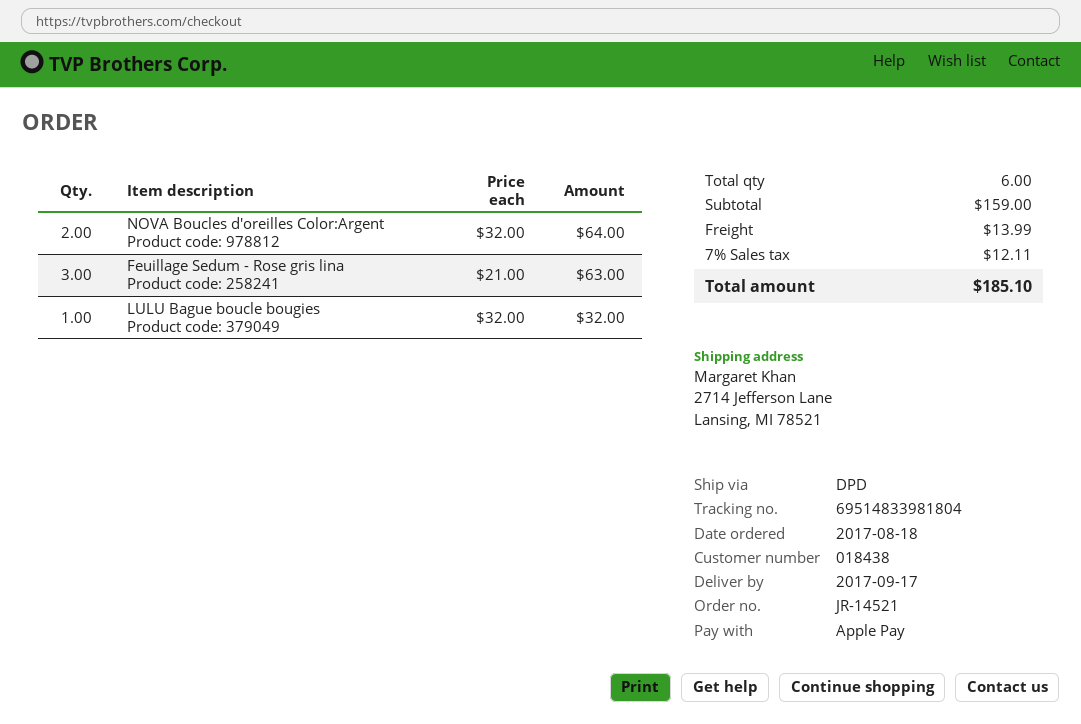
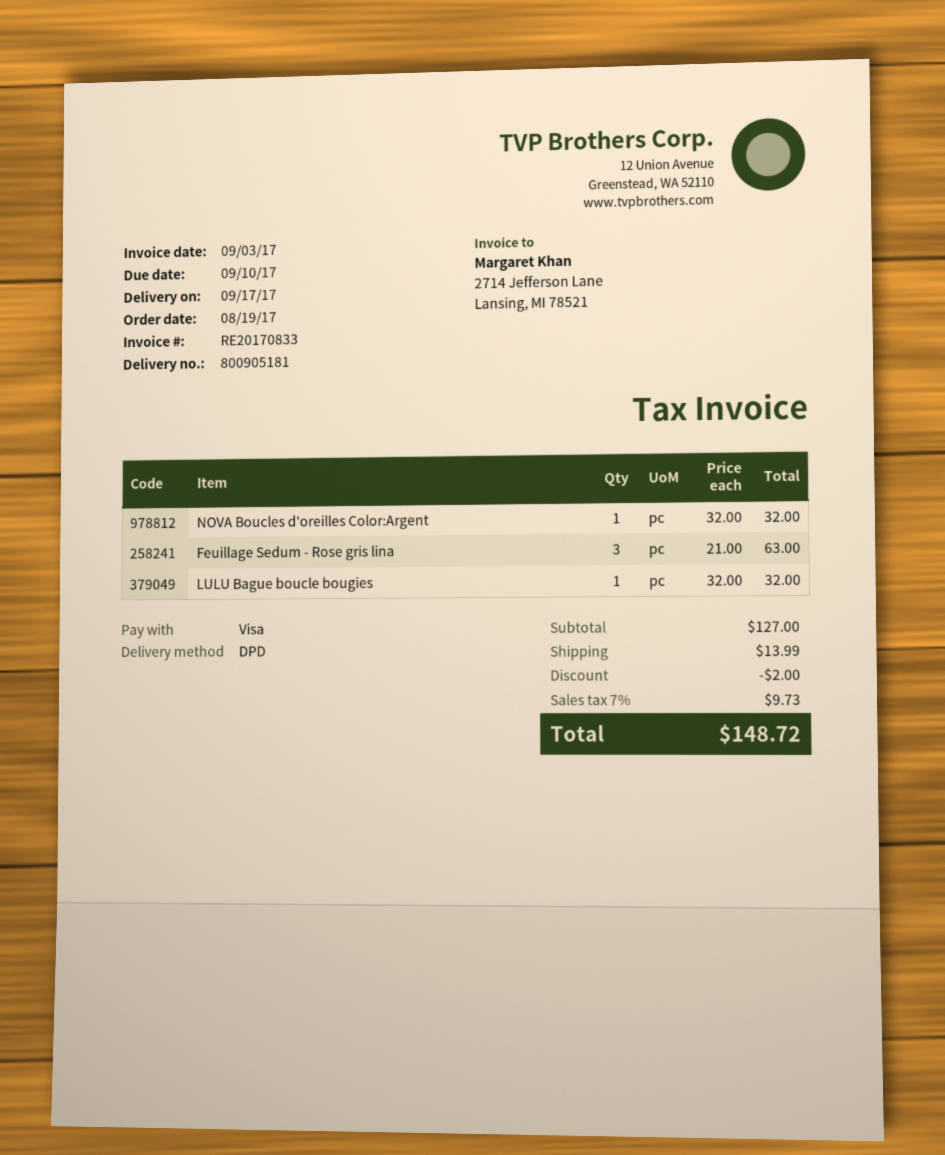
order date: 2017-08-18 -> 2017-08-19
payment method: Apple Pay -> Visa
NOVA Boucles d'oreilles Color:Argent: 2 x 32.00 = 64.00 -> 1 x 32.00 = 32.00
subtotal: 159.00 -> 127.00
discount: none -> 2.00
tax: 7% = 12.11 -> 7% = 9.73
total: 185.10 -> 148.72

